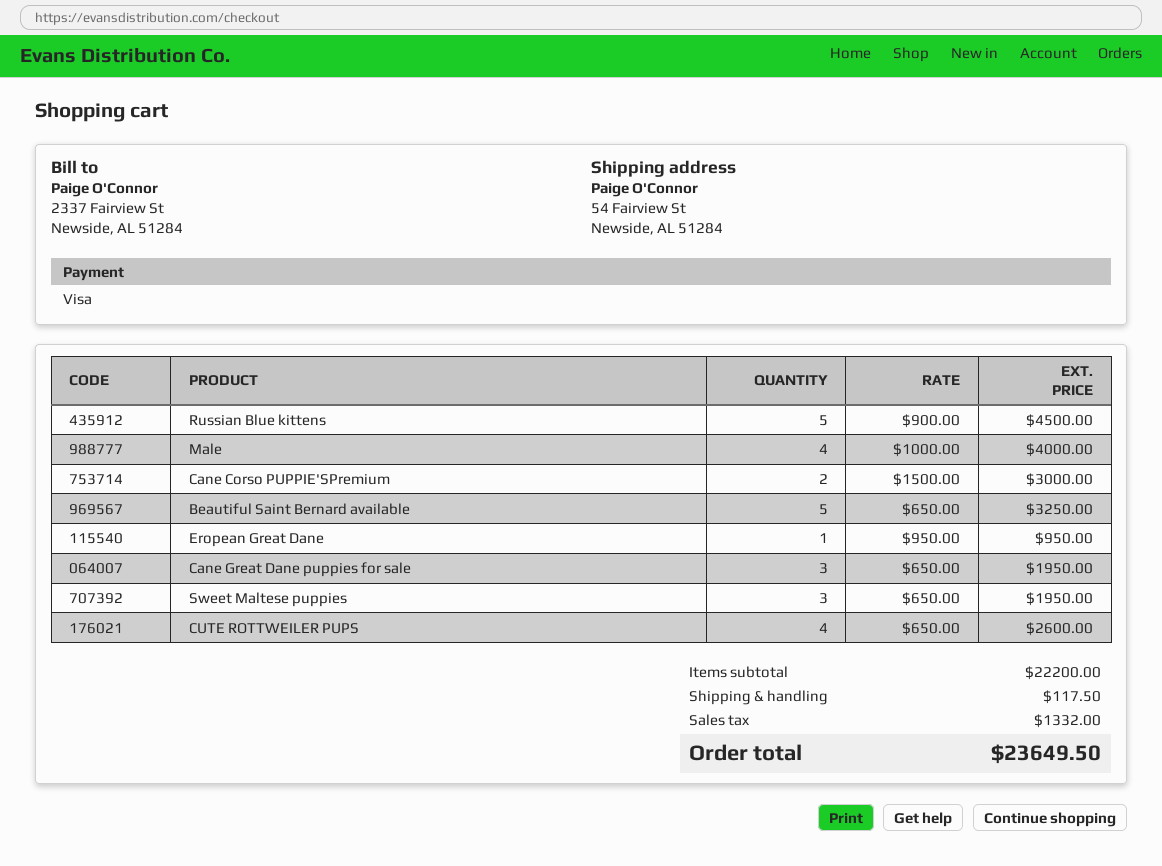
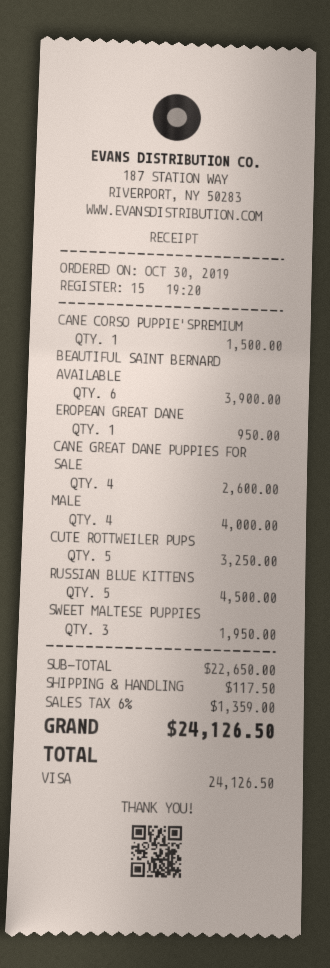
Cane Corso PUPPIE'SPremium: 2 for 3000.00 -> 1 for 1500.00
Beautiful Saint Bernard available: 5 for 3250.00 -> 6 for 3900.00
Cane Great Dane puppies for sale: 3 for 1950.00 -> 4 for 2600.00
CUTE ROTTWEILER PUPS: 4 for 2600.00 -> 5 for 3250.00
subtotal: 22200.00 -> 22650.00
tax: 1332.00 -> 1359.00
total: 23649.50 -> 24126.50

